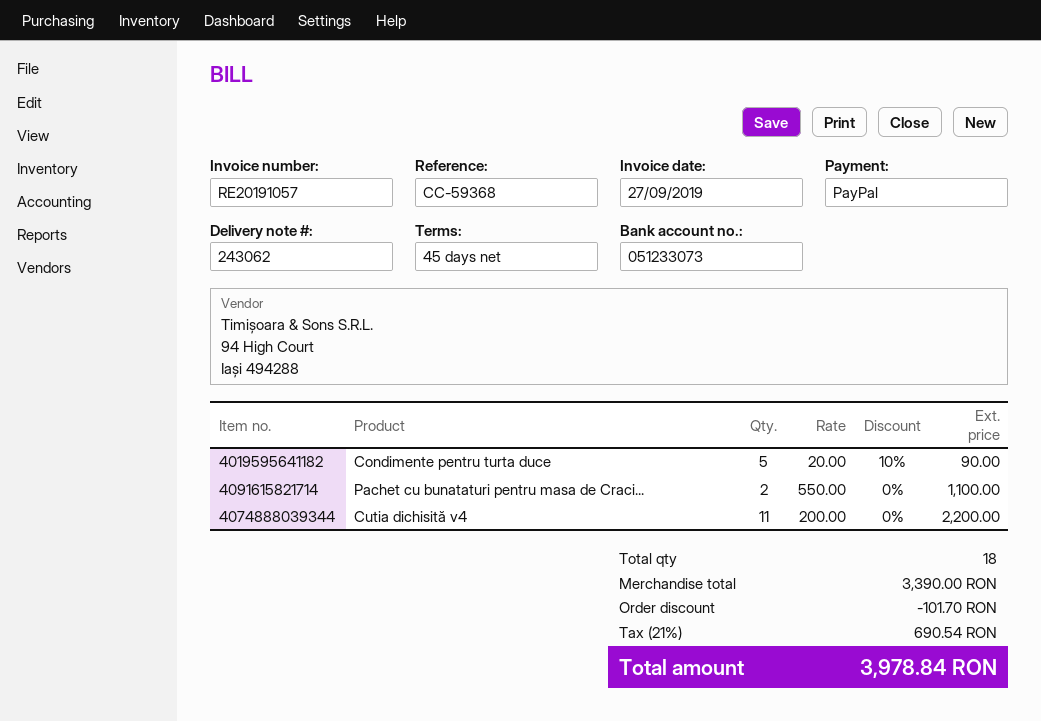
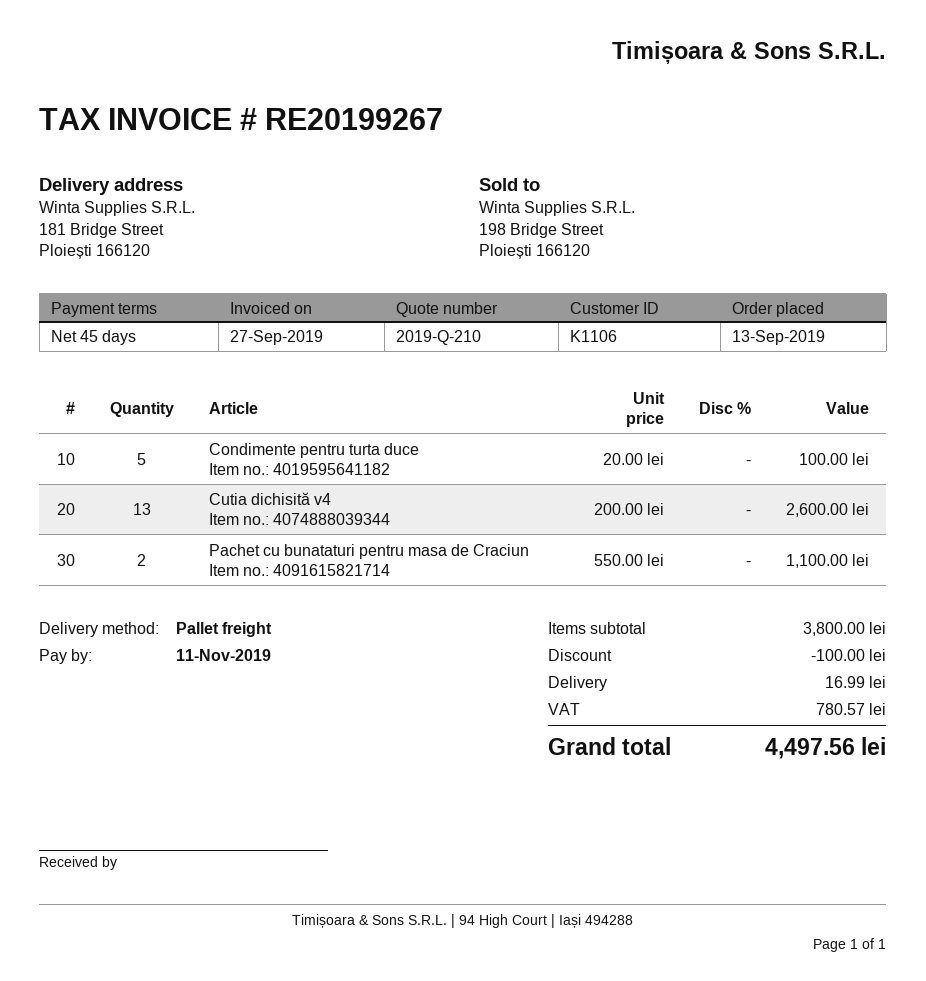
invoice number: RE20191057 -> RE20199267
Condimente pentru turta duce: 5 x 20.00 - 10% = 90.00 -> 5 x 20.00 = 100.00
Cutia dichisită v4: 11 x 200.00 = 2200.00 -> 13 x 200.00 = 2600.00
subtotal: 3390.00 -> 3800.00
discount: 101.70 -> 100.00
shipping: none -> 16.99
tax: 690.54 -> 780.57
total: 3978.84 -> 4497.56

